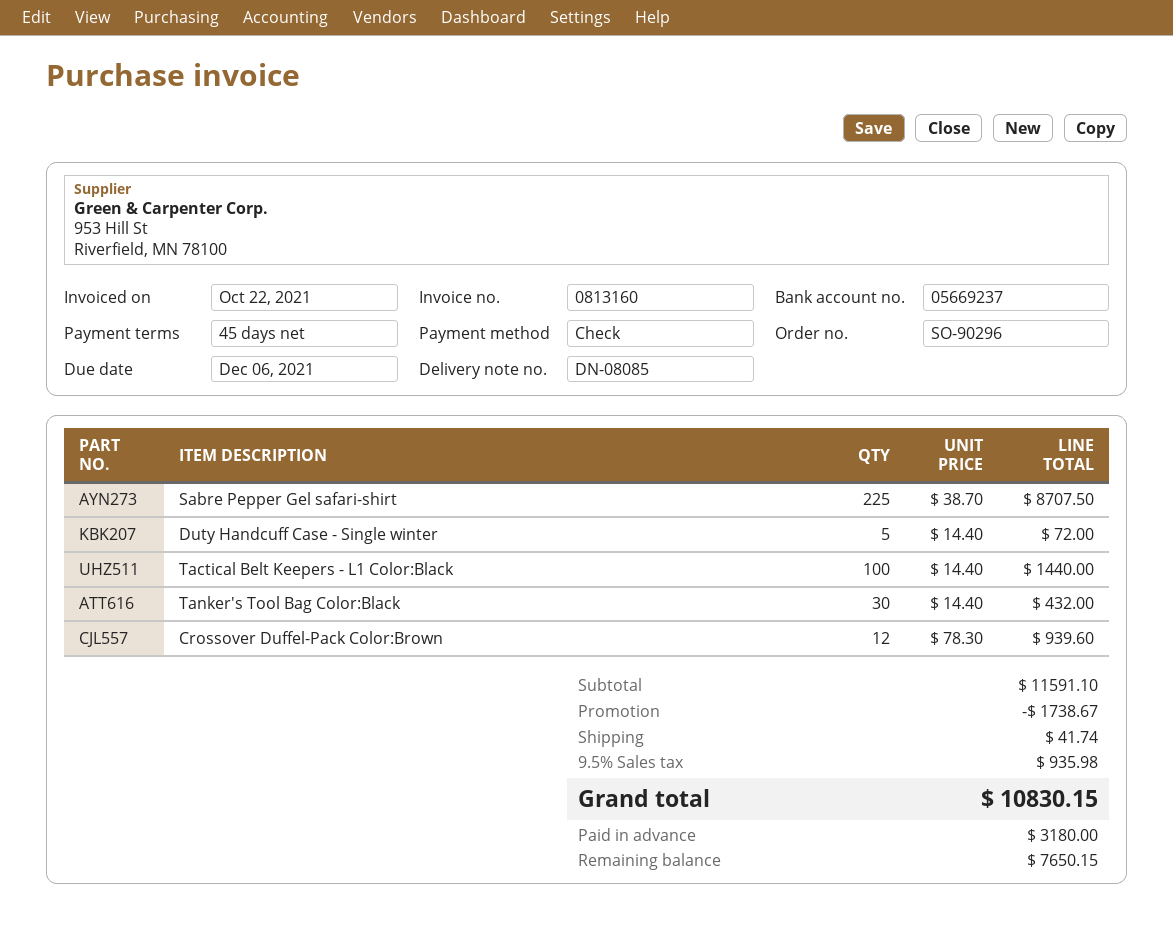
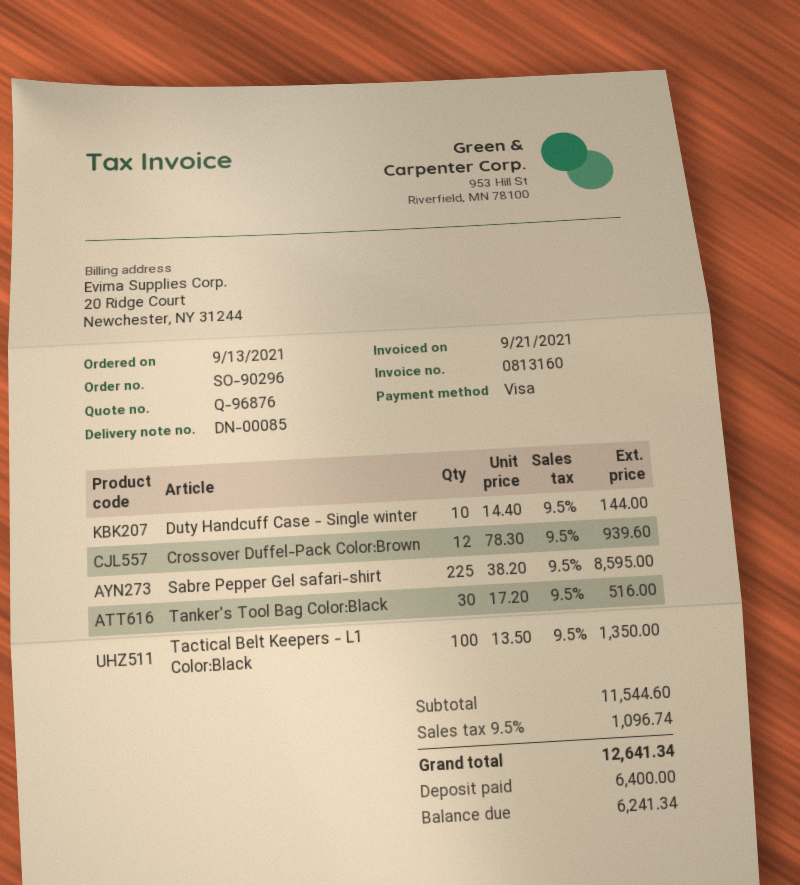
delivery note number: DN-08085 -> DN-00085
invoice date: 2021-10-22 -> 2021-09-21
payment method: cheque -> Visa
Sabre Pepper Gel safari-shirt: 225 x 38.70 = 8707.50 -> 225 x 38.20 = 8595.00
Duty Handcuff Case - Single winter: 5 x 14.40 = 72.00 -> 10 x 14.40 = 144.00
Tactical Belt Keepers - L1 Color:Black: 100 x 14.40 = 1440.00 -> 100 x 13.50 = 1350.00
Tanker's Tool Bag Color:Black: 30 x 14.40 = 432.00 -> 30 x 17.20 = 516.00
subtotal: 11591.10 -> 11544.60
discount: 1738.67 -> none
shipping: 41.74 -> none
tax: 9.5% = 935.98 -> 9.5% = 1096.74
total: 10830.15 -> 12641.34
deposit: 3180.00 -> 6400.00
balance: 7650.15 -> 6241.34

